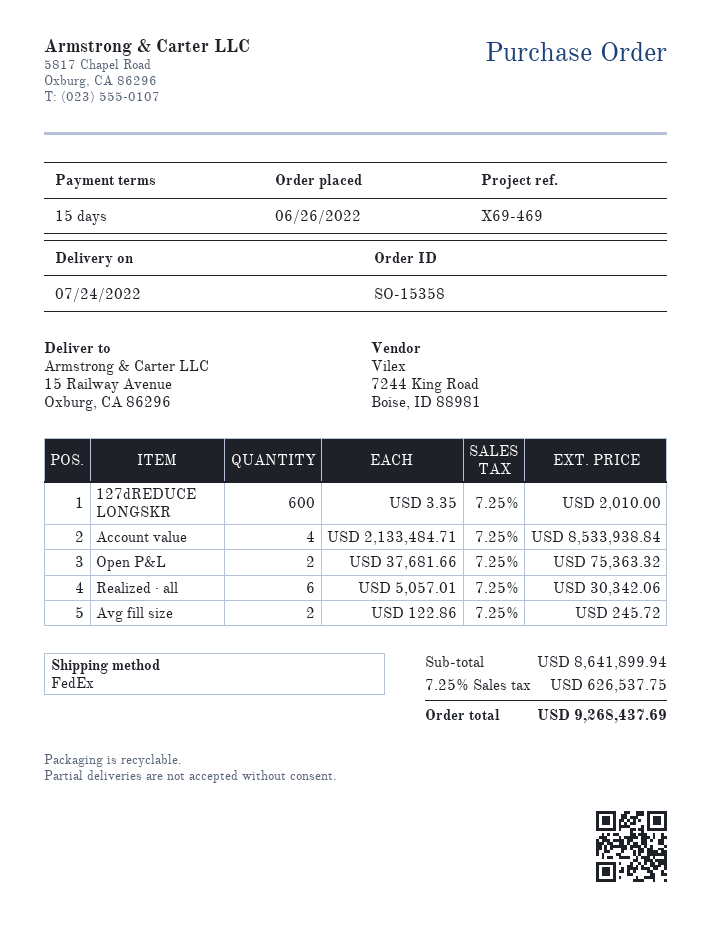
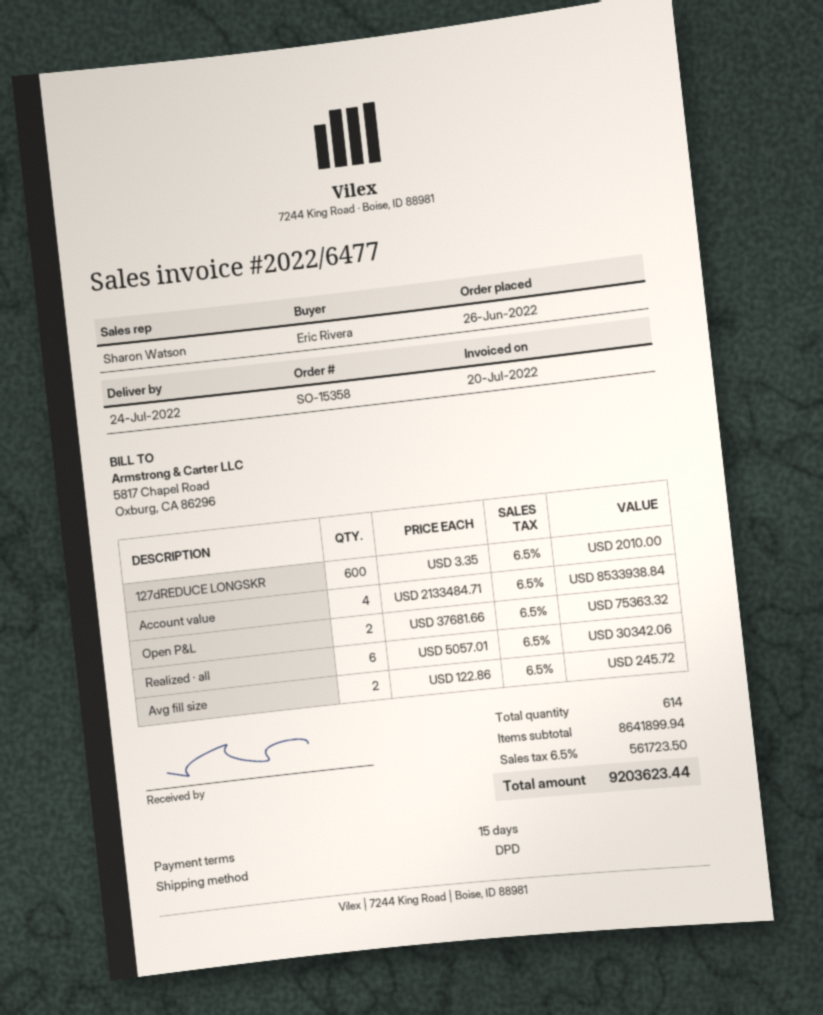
shipping method: FedEx -> DPD
tax: 7.25% = 626537.75 -> 6.5% = 561723.50
total: 9268437.69 -> 9203623.44

